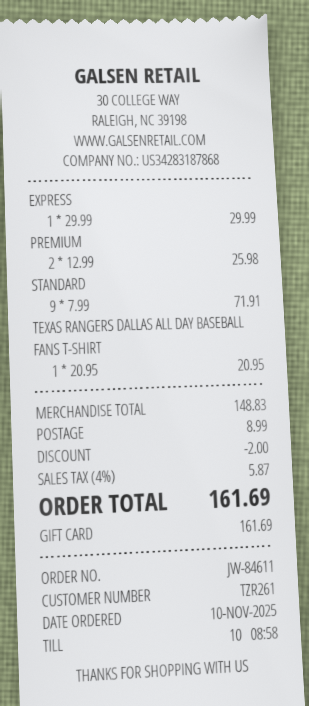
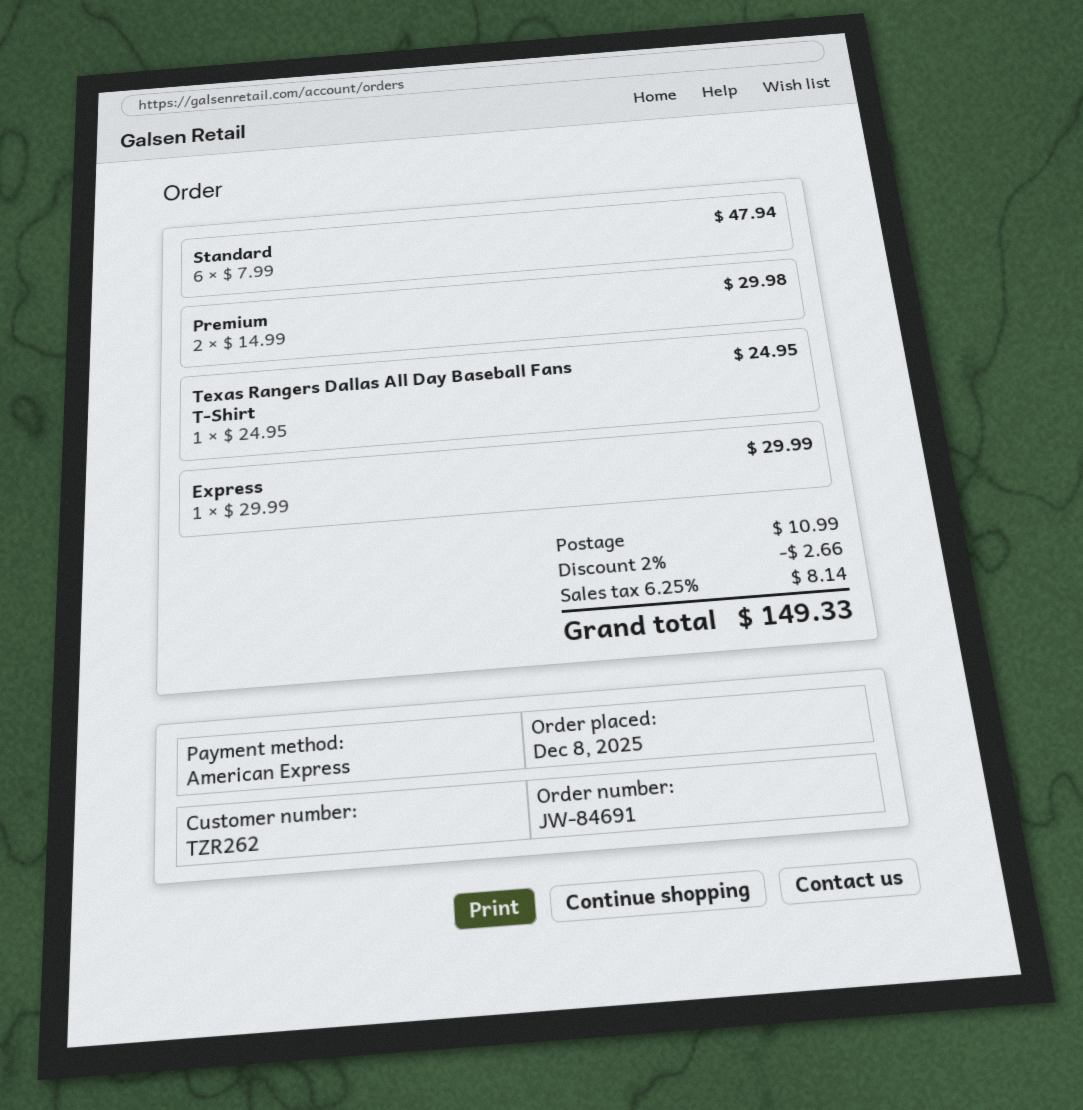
order number: JW-84611 -> JW-84691
order date: 2025-11-10 -> 2025-12-08
customer number: TZR261 -> TZR262
payment method: gift card -> American Express
PREMIUM: 2 x 12.99 = 25.98 -> 2 x 14.99 = 29.98
STANDARD: 9 x 7.99 = 71.91 -> 6 x 7.99 = 47.94
TEXAS RANGERS DALLAS ALL DAY BASEBALL FANS T-SHIRT: 1 x 20.95 = 20.95 -> 1 x 24.95 = 24.95
discount: 2.00 -> 2.66
shipping: 8.99 -> 10.99
tax: 4% = 5.87 -> 6.25% = 8.14
total: 161.69 -> 149.33

